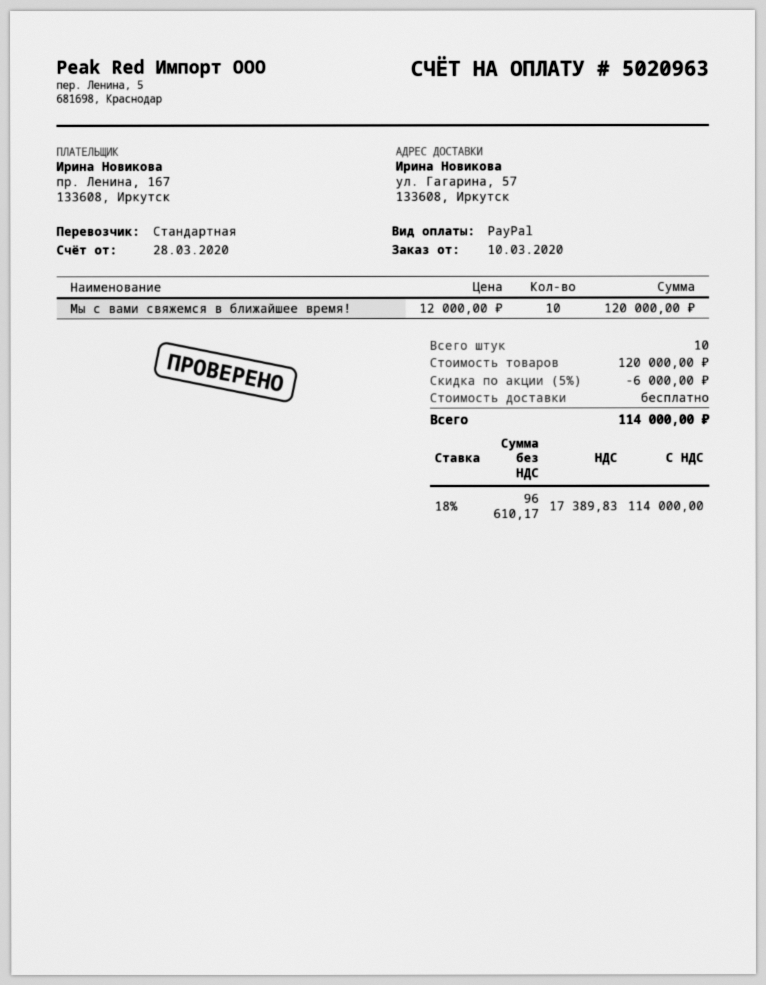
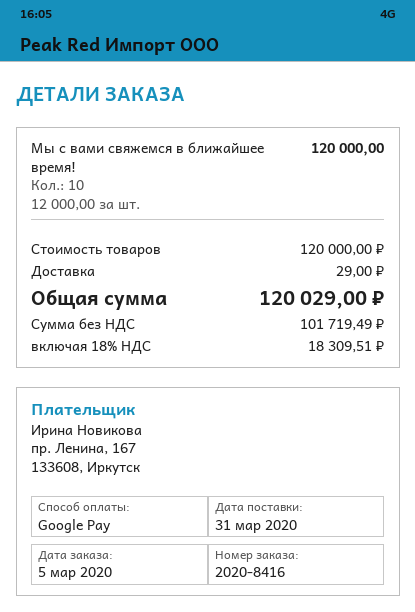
order date: 2020-03-10 -> 2020-03-05
payment method: PayPal -> Google Pay
discount: 5% = 6000.00 -> none
shipping: 0.00 -> 29.00
net: 96610.17 -> 101719.49
tax: 18% = 17389.83 -> 18% = 18309.51
total: 114000.00 -> 120029.00

